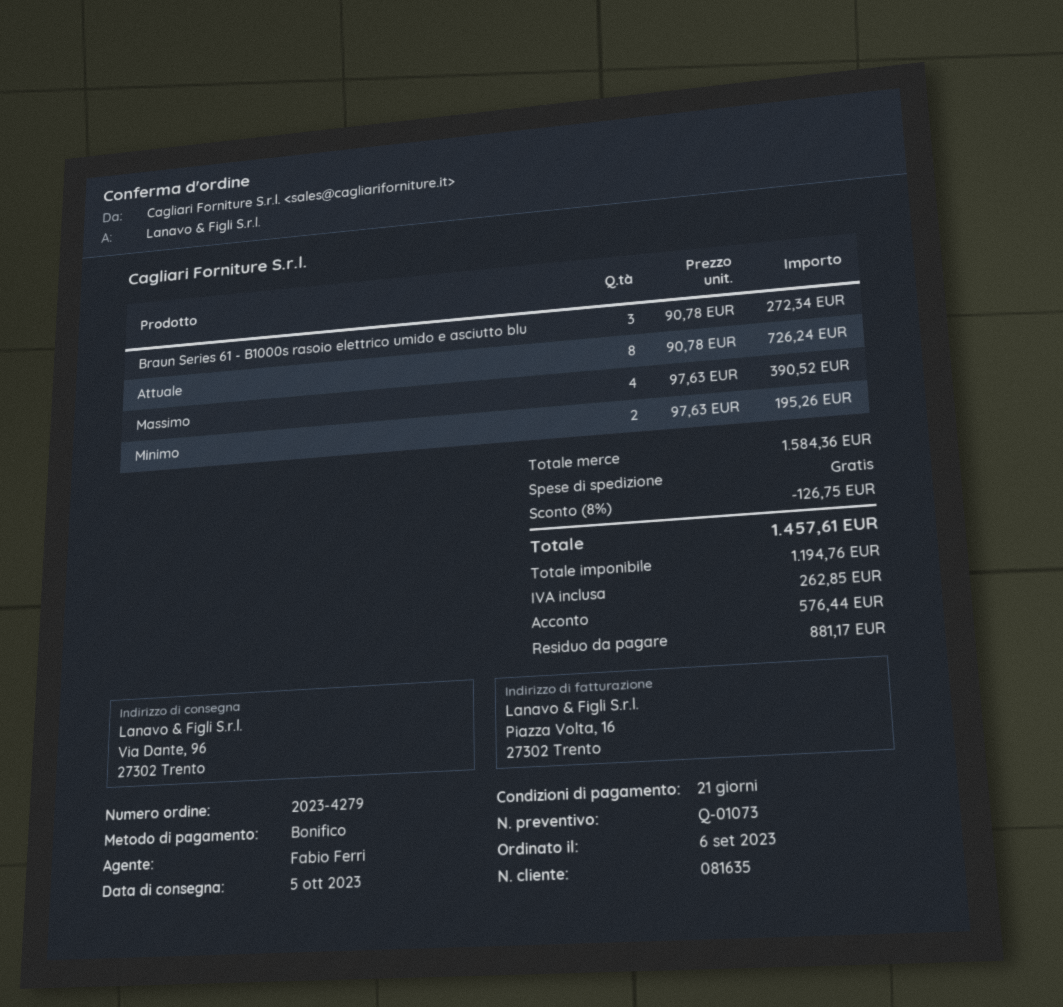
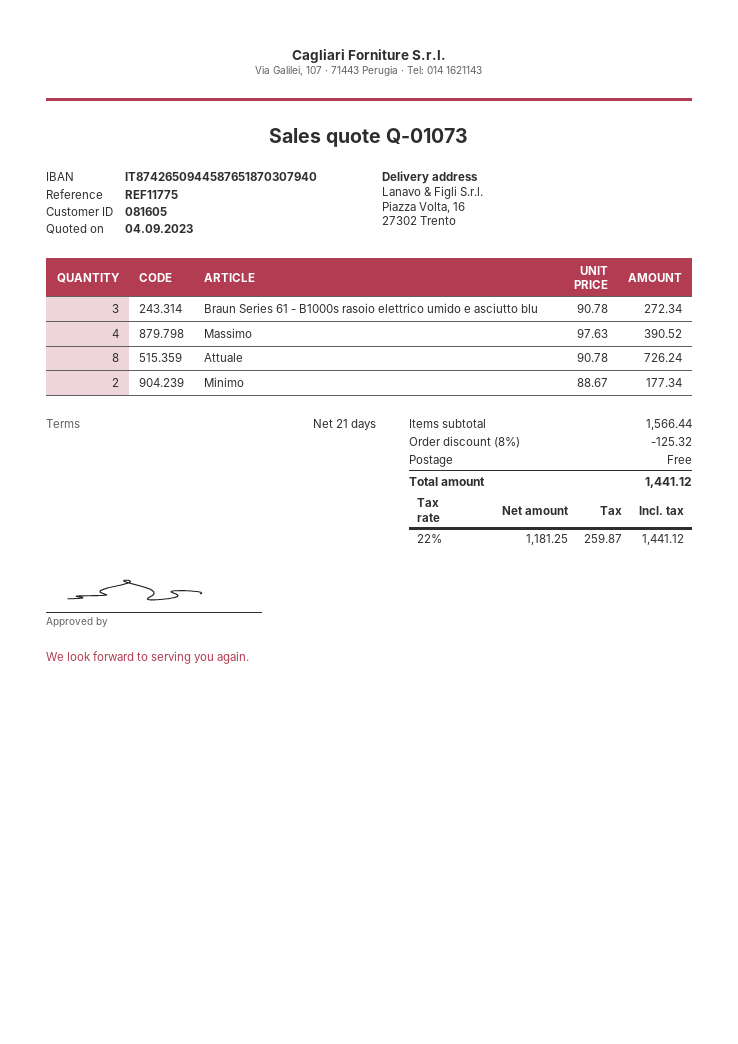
customer number: 081635 -> 081605
ship to: Via Dante, 96, 27302 Trento -> Piazza Volta, 16, 27302 Trento
Minimo: 2 x 97.63 = 195.26 -> 2 x 88.67 = 177.34
subtotal: 1584.36 -> 1566.44
discount: 8% = 126.75 -> 8% = 125.32
net: 1194.76 -> 1181.25
tax: 262.85 -> 259.87
total: 1457.61 -> 1441.12

